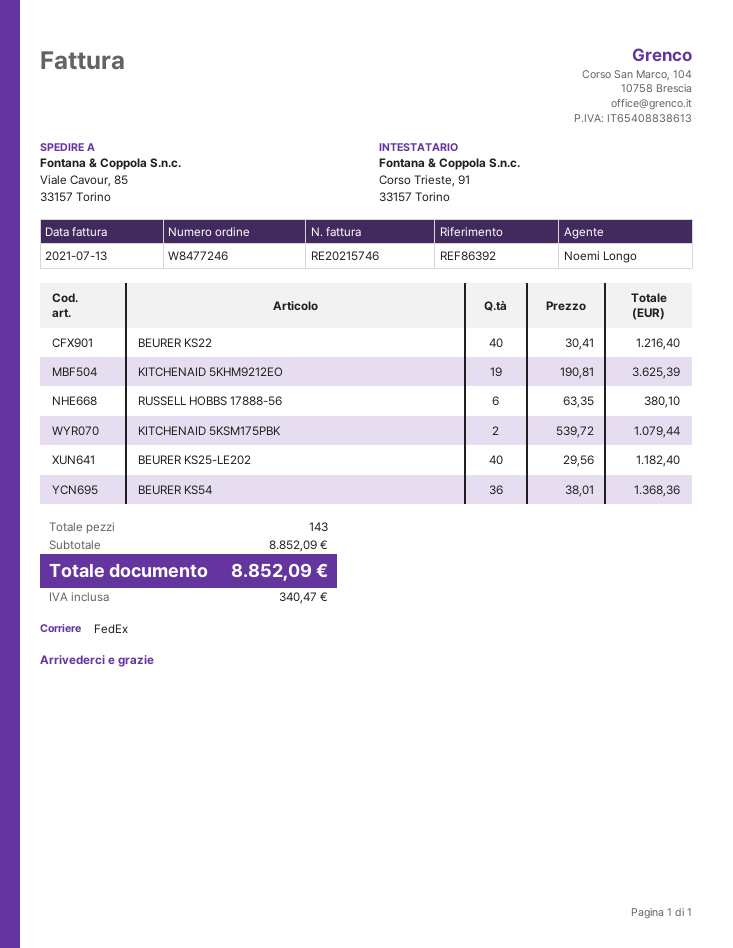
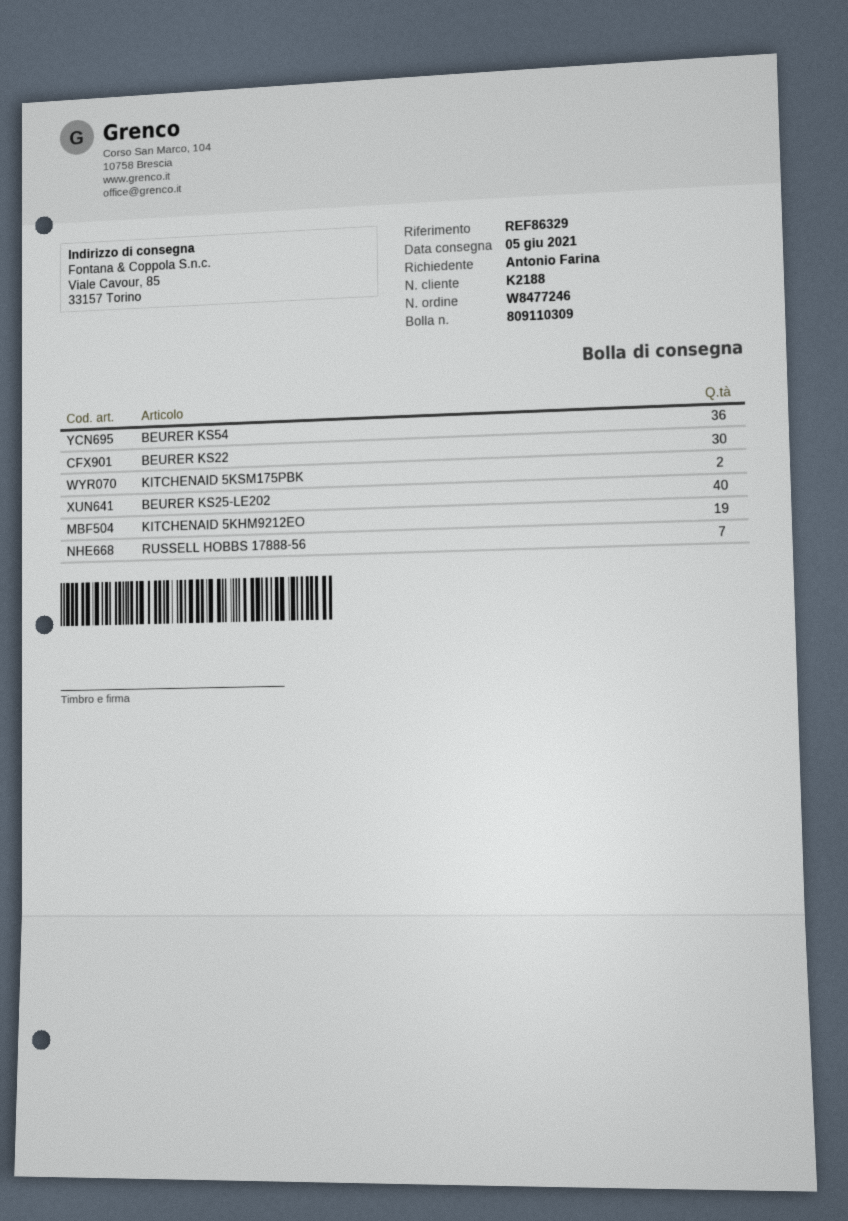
reference: REF86392 -> REF86329
BEURER KS22: 40 -> 30
RUSSELL HOBBS 17888-56: 6 -> 7

